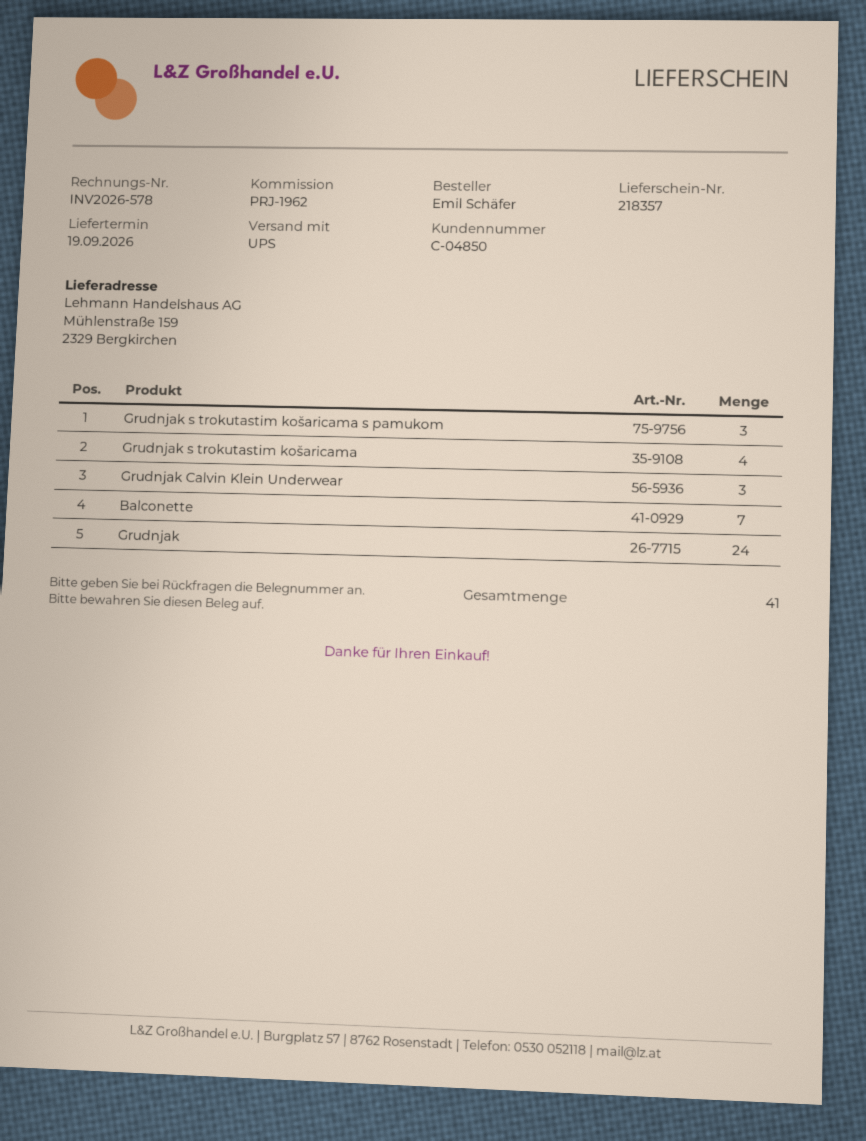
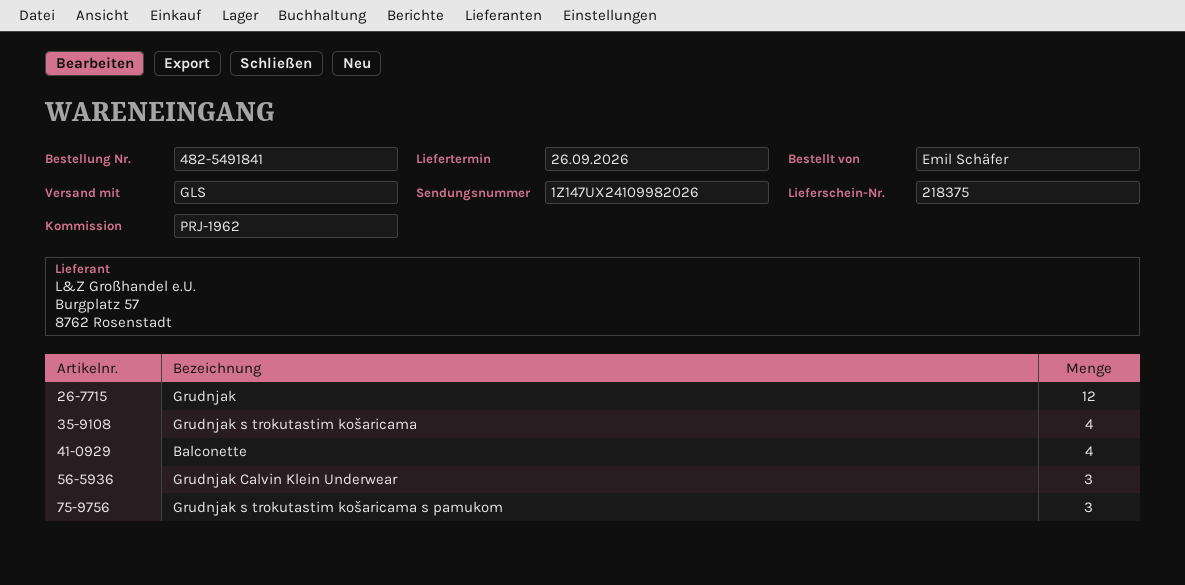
delivery note number: 218357 -> 218375
delivery date: 2026-09-19 -> 2026-09-26
shipping method: UPS -> GLS
Balconette: 7 -> 4
Grudnjak: 24 -> 12

